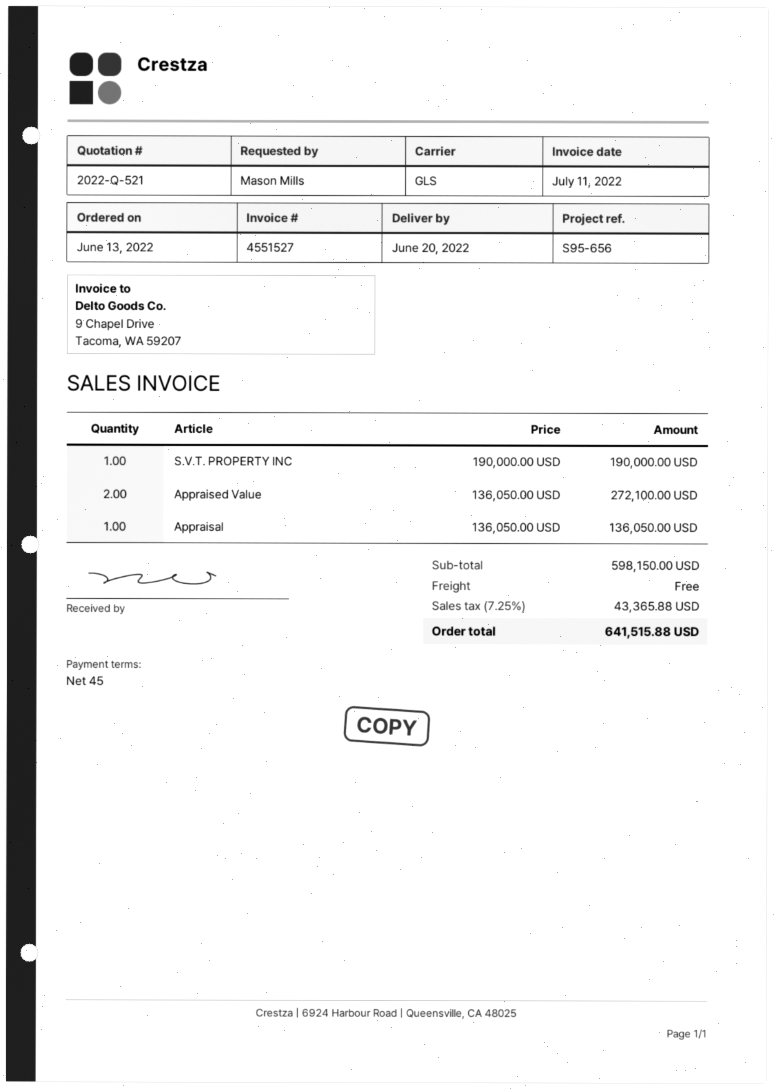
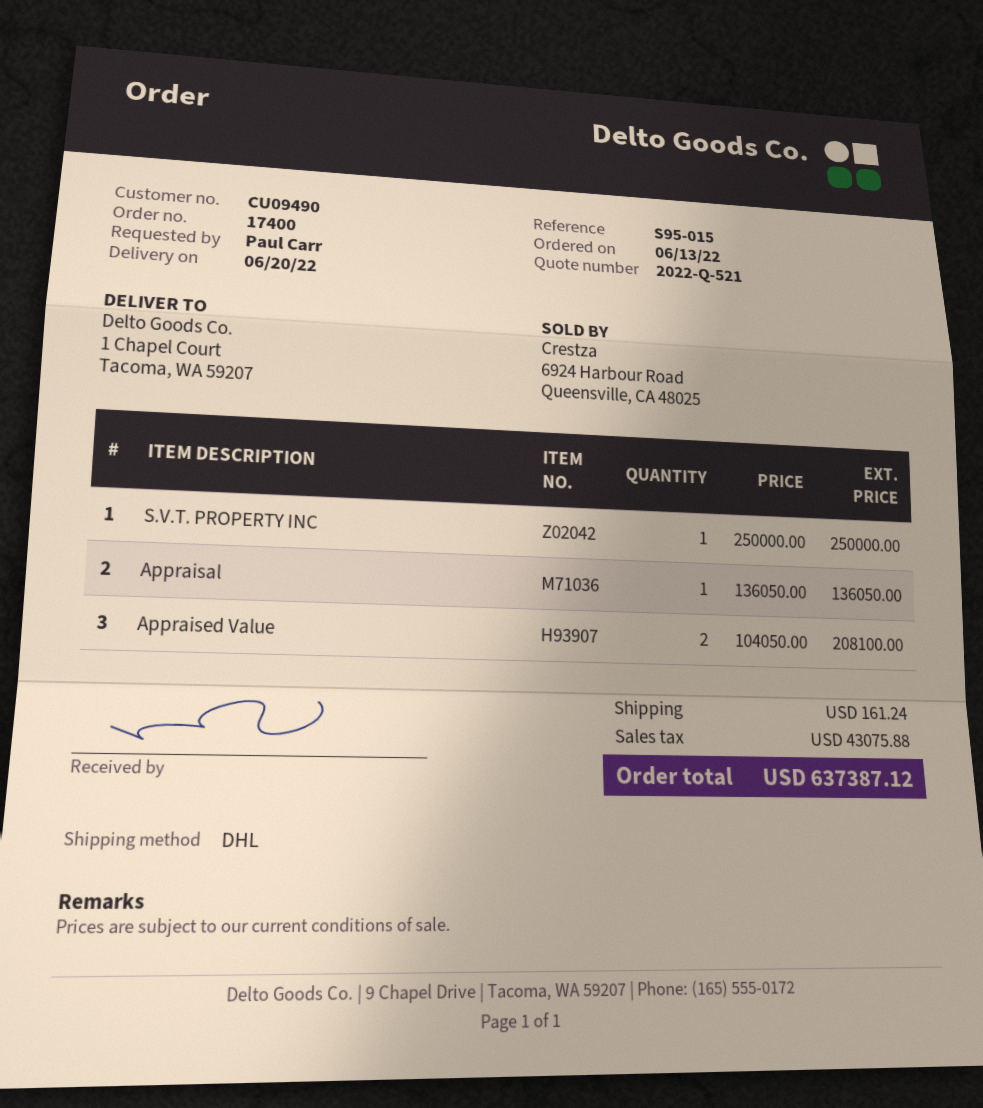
reference: S95-656 -> S95-015
ordered by: Mason Mills -> Paul Carr
shipping method: GLS -> DHL
S.V.T. PROPERTY INC: 1 x 190000.00 = 190000.00 -> 1 x 250000.00 = 250000.00
Appraised Value: 2 x 136050.00 = 272100.00 -> 2 x 104050.00 = 208100.00
shipping: 0.00 -> 161.24
tax: 43365.88 -> 43075.88
total: 641515.88 -> 637387.12

